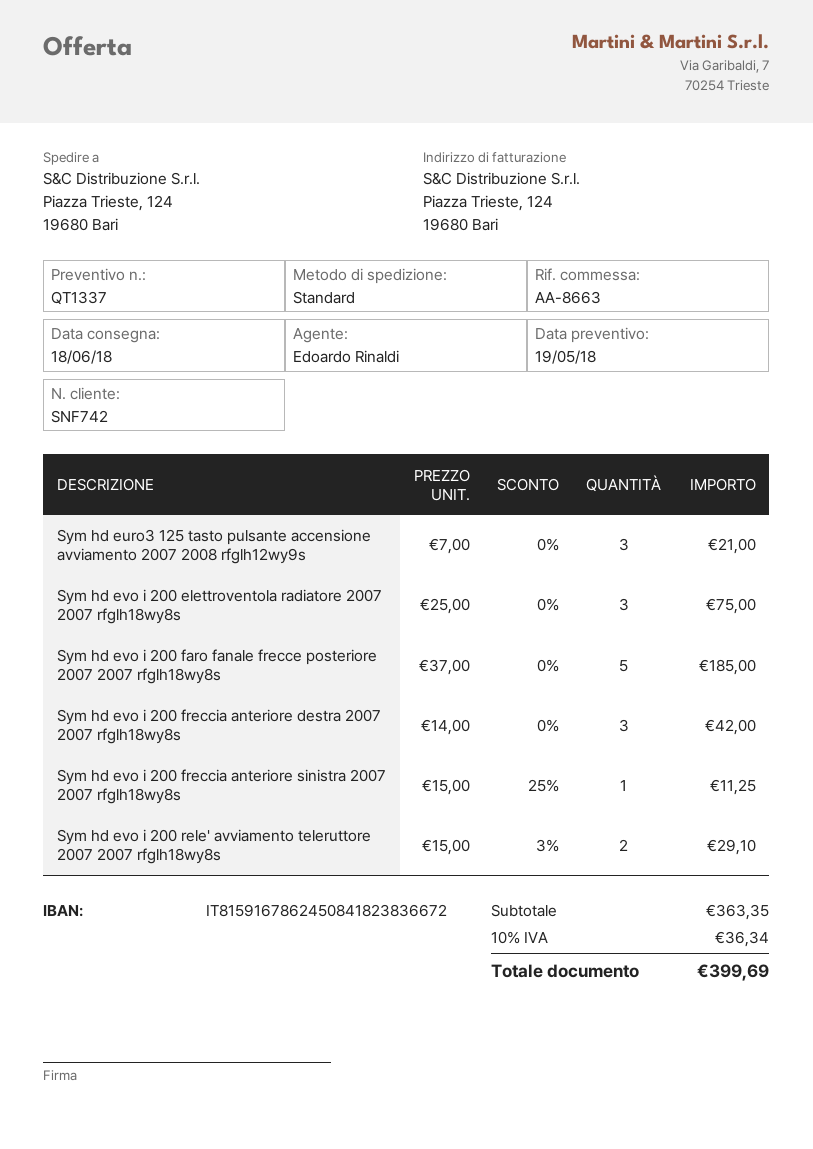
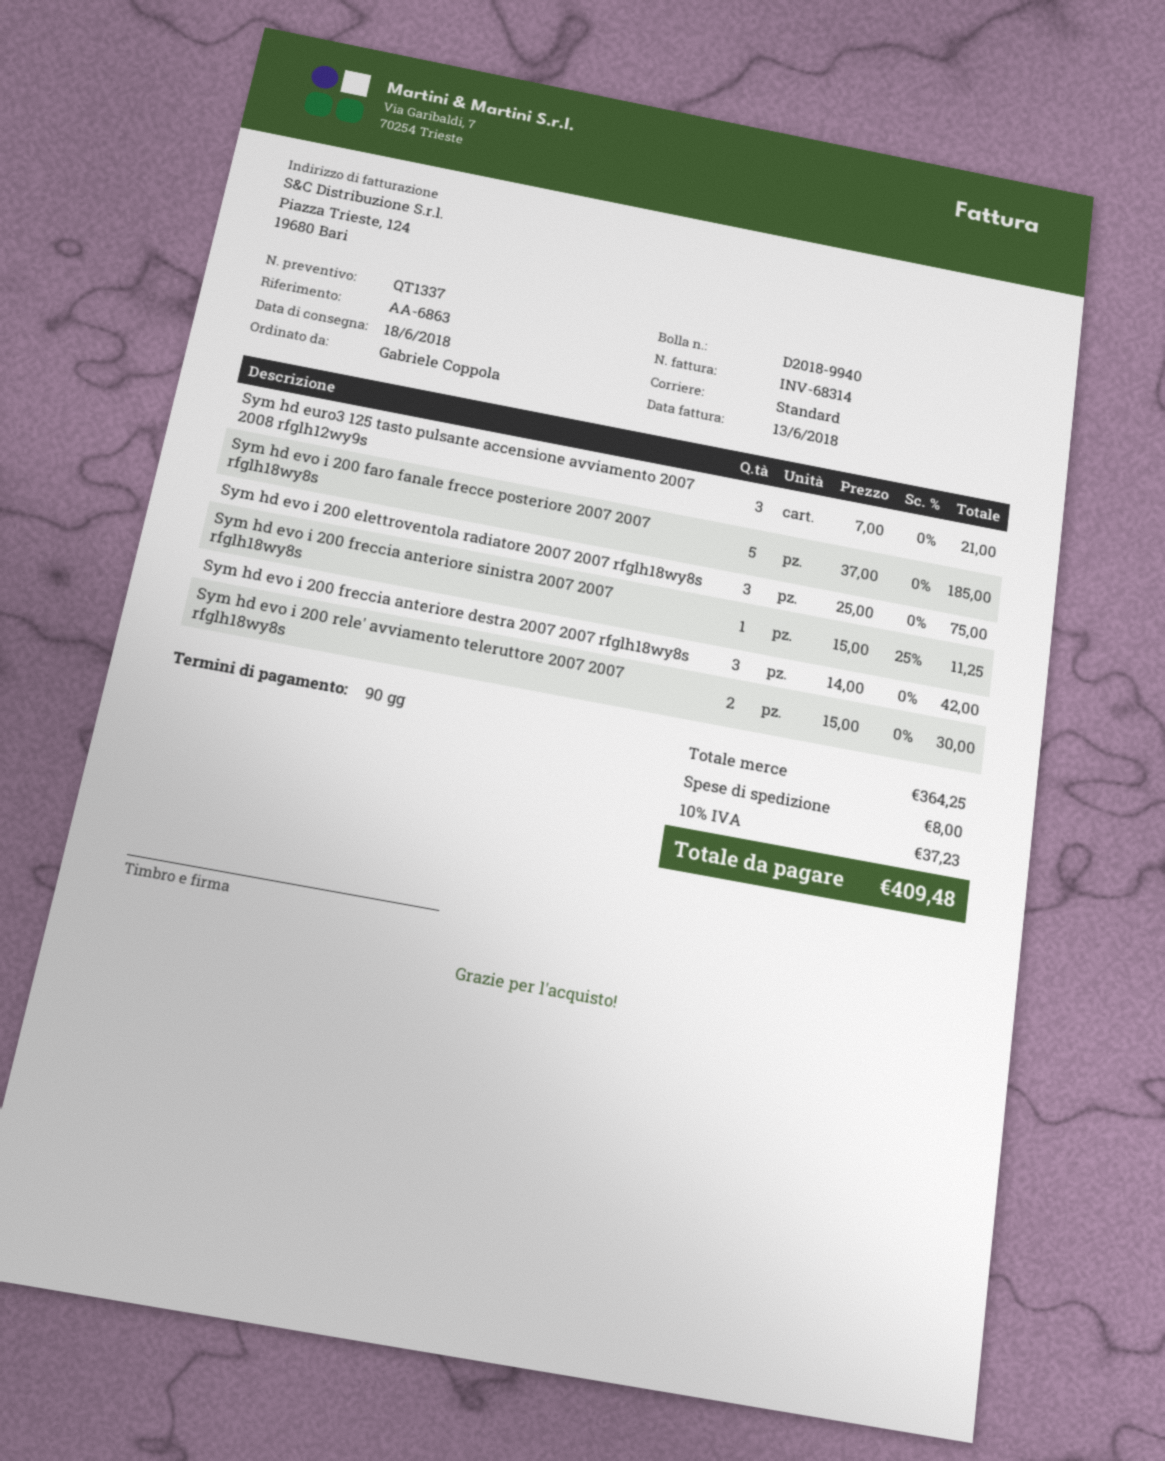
reference: AA-8663 -> AA-6863
Sym hd evo i 200 rele' avviamento teleruttore 2007 2007 rfglh18wy8s: 2 x 15.00 - 3% = 29.10 -> 2 x 15.00 = 30.00
subtotal: 363.35 -> 364.25
shipping: none -> 8.00
tax: 10% = 36.34 -> 10% = 37.23
total: 399.69 -> 409.48

